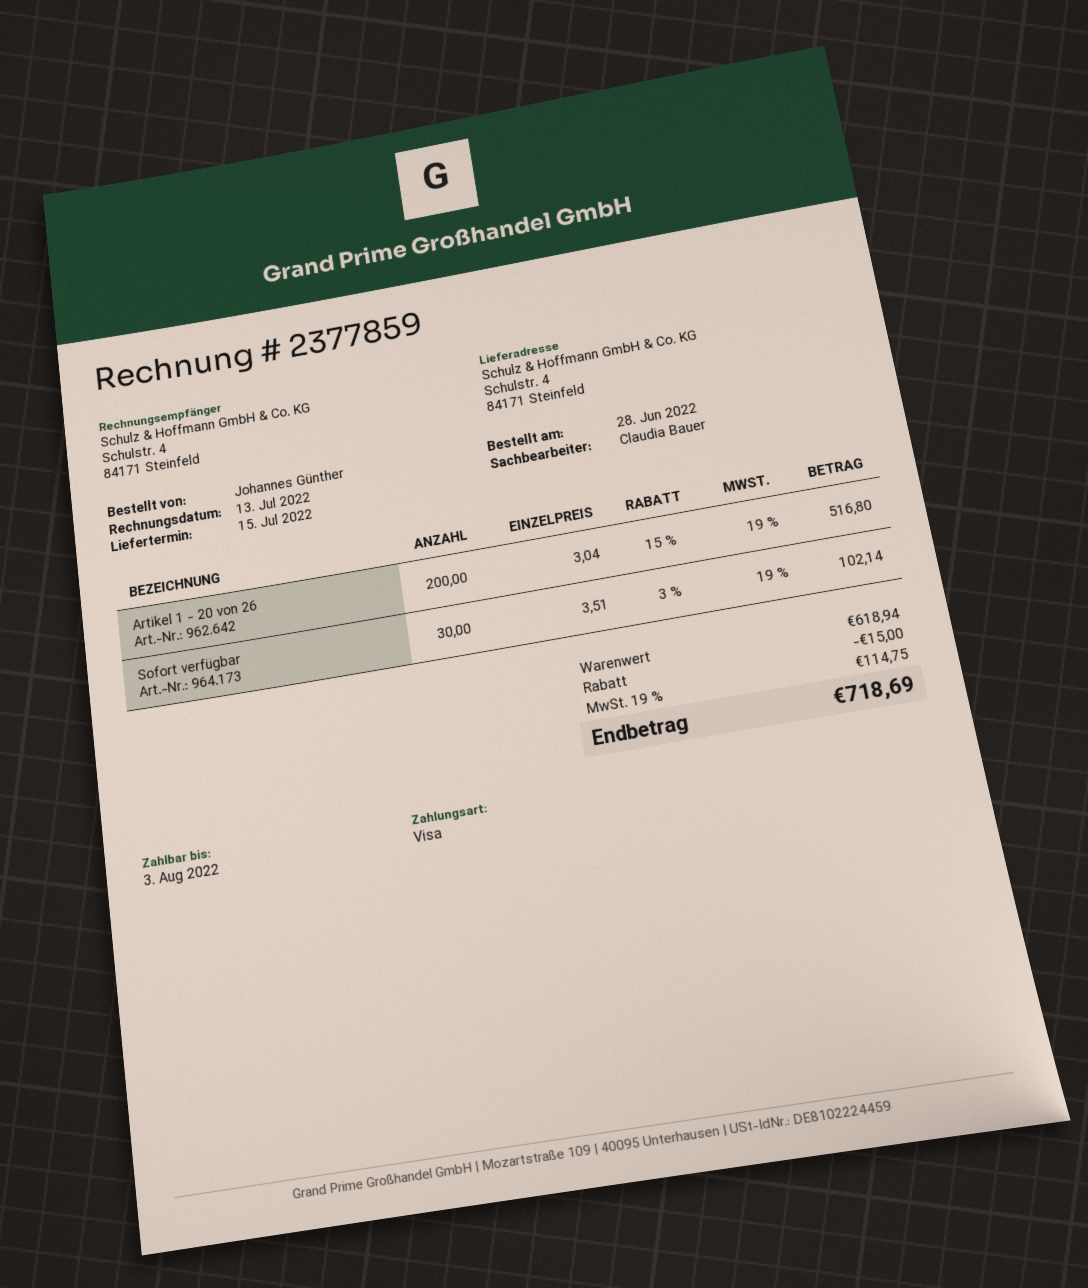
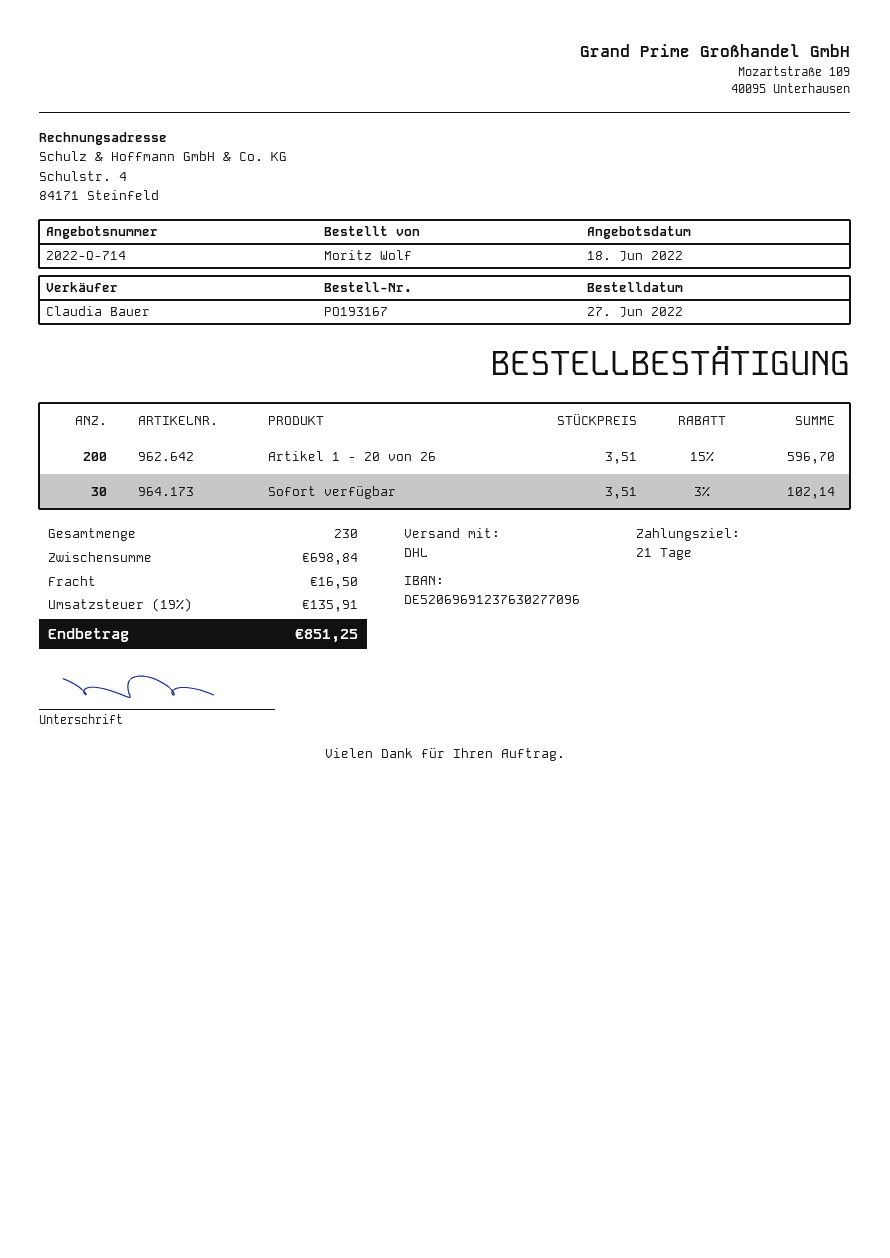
order date: 2022-06-28 -> 2022-06-27
ordered by: Johannes Günther -> Moritz Wolf
Artikel 1 - 20 von 26: 200 x 3.04 - 15% = 516.80 -> 200 x 3.51 - 15% = 596.70
subtotal: 618.94 -> 698.84
discount: 15.00 -> none
shipping: none -> 16.50
tax: 19% = 114.75 -> 19% = 135.91
total: 718.69 -> 851.25

